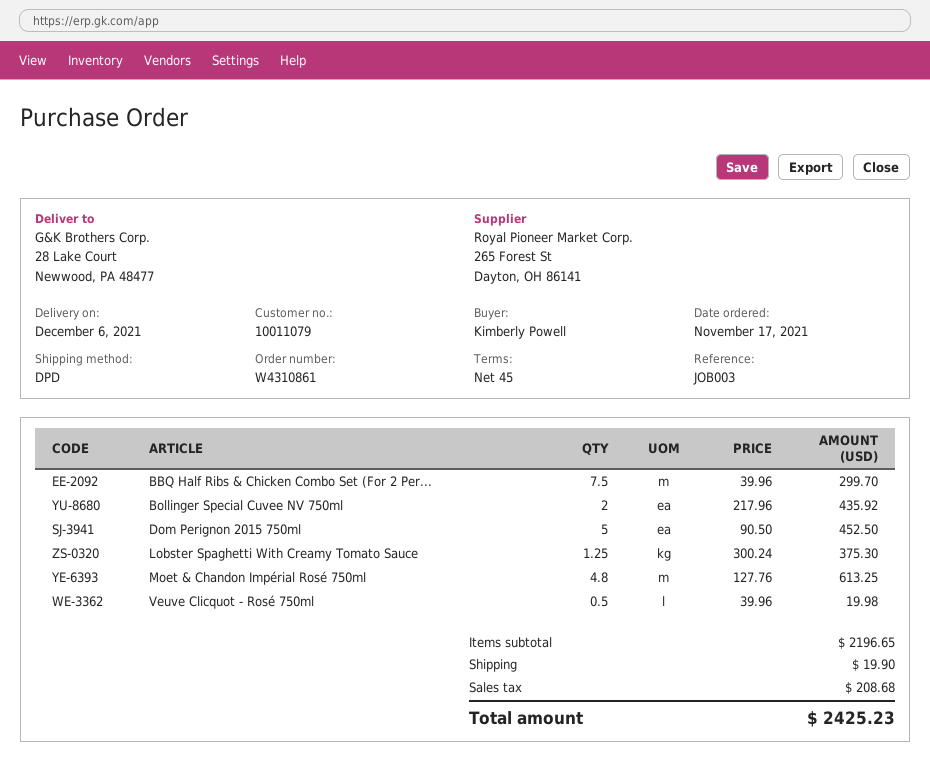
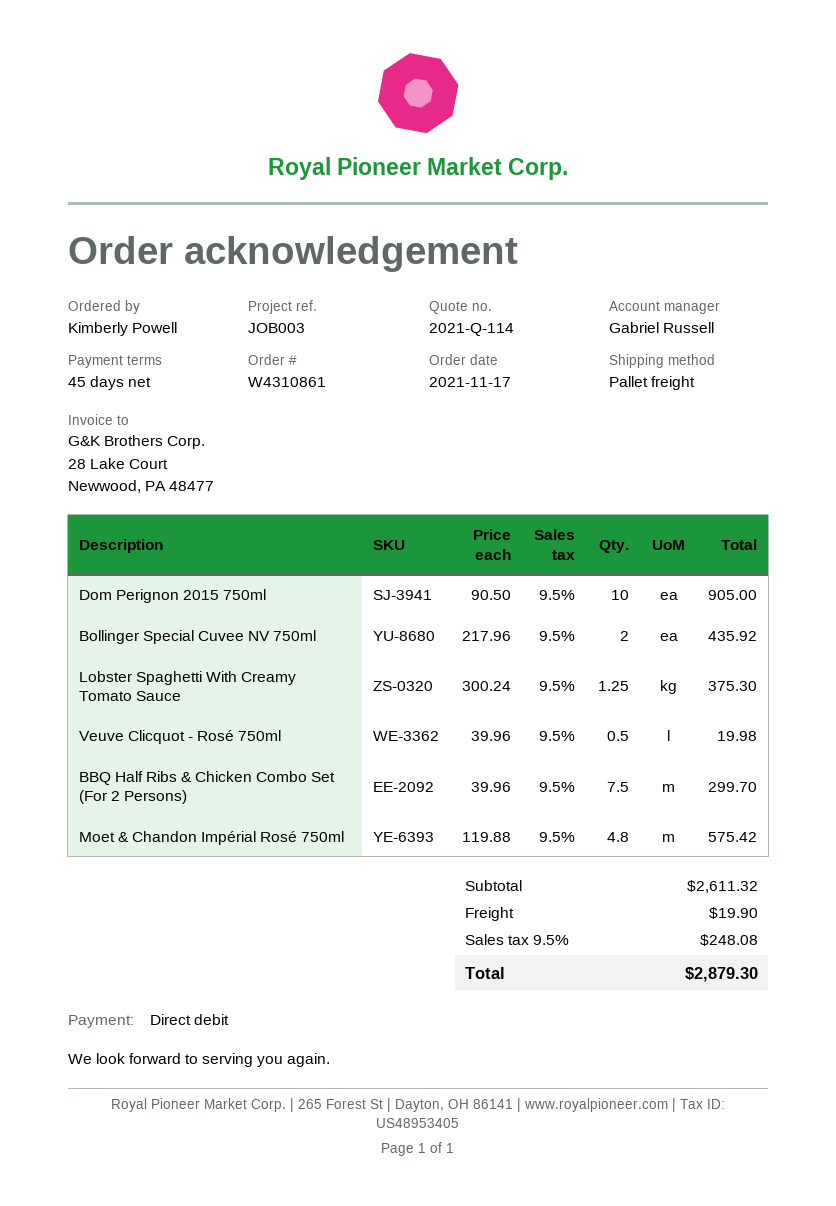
shipping method: DPD -> pallet freight
Dom Perignon 2015 750ml: 5 x 90.50 = 452.50 -> 10 x 90.50 = 905.00
Moet & Chandon Impérial Rosé 750ml: 4.8 x 127.76 = 613.25 -> 4.8 x 119.88 = 575.42
subtotal: 2196.65 -> 2611.32
tax: 208.68 -> 248.08
total: 2425.23 -> 2879.30

